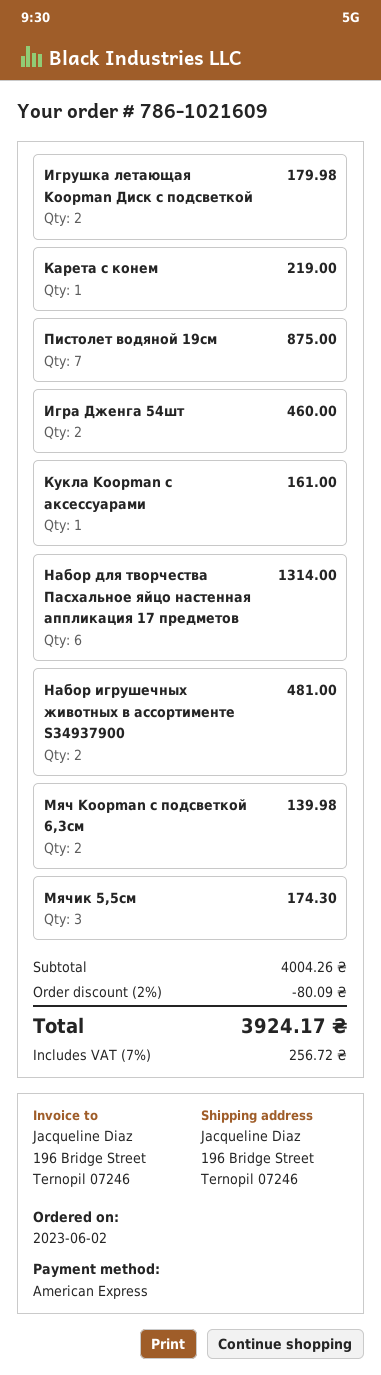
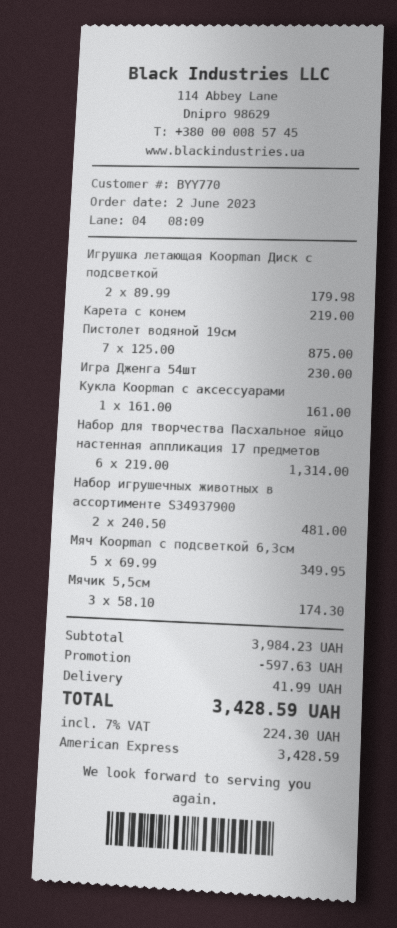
Игра Дженга 54шт: 2 for 460.00 -> 1 for 230.00
Мяч Koopman с подсветкой 6,3см: 2 for 139.98 -> 5 for 349.95
subtotal: 4004.26 -> 3984.23
discount: 80.09 -> 597.63
shipping: none -> 41.99
tax: 7% = 256.72 -> 7% = 224.30
total: 3924.17 -> 3428.59

